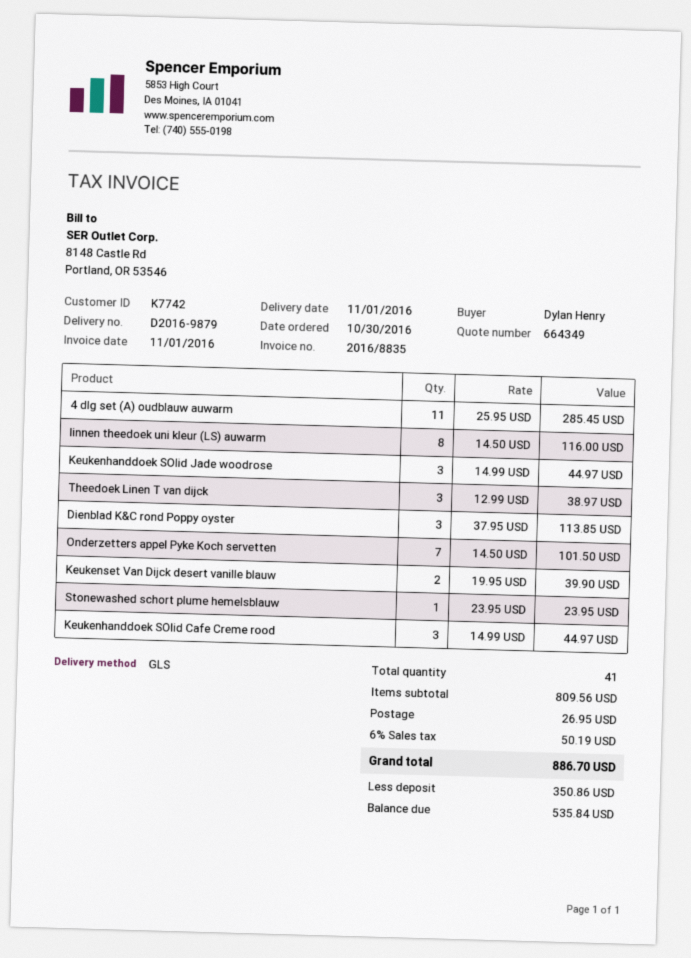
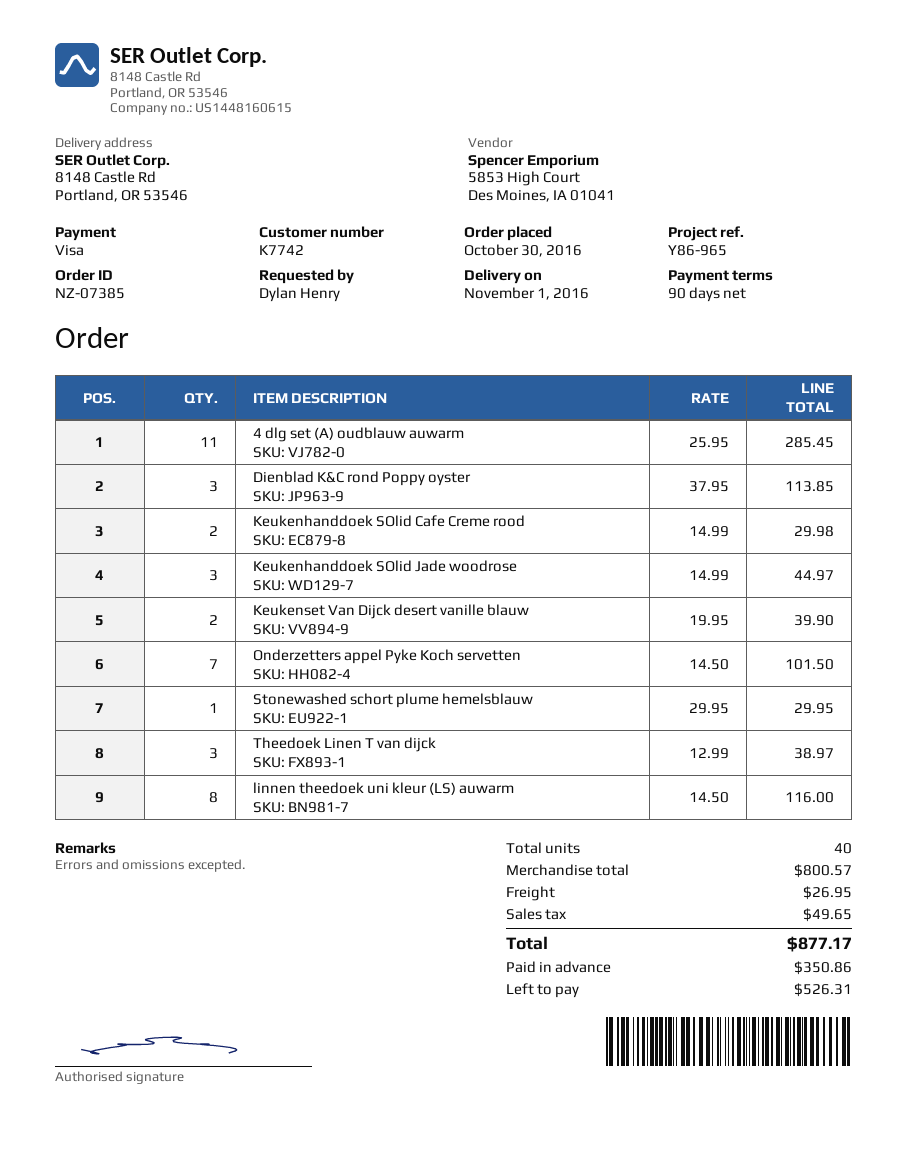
Stonewashed schort plume hemelsblauw: 1 x 23.95 = 23.95 -> 1 x 29.95 = 29.95
Keukenhanddoek SOlid Cafe Creme rood: 3 x 14.99 = 44.97 -> 2 x 14.99 = 29.98
total quantity: 41 -> 40
subtotal: 809.56 -> 800.57
tax: 50.19 -> 49.65
total: 886.70 -> 877.17
balance: 535.84 -> 526.31

